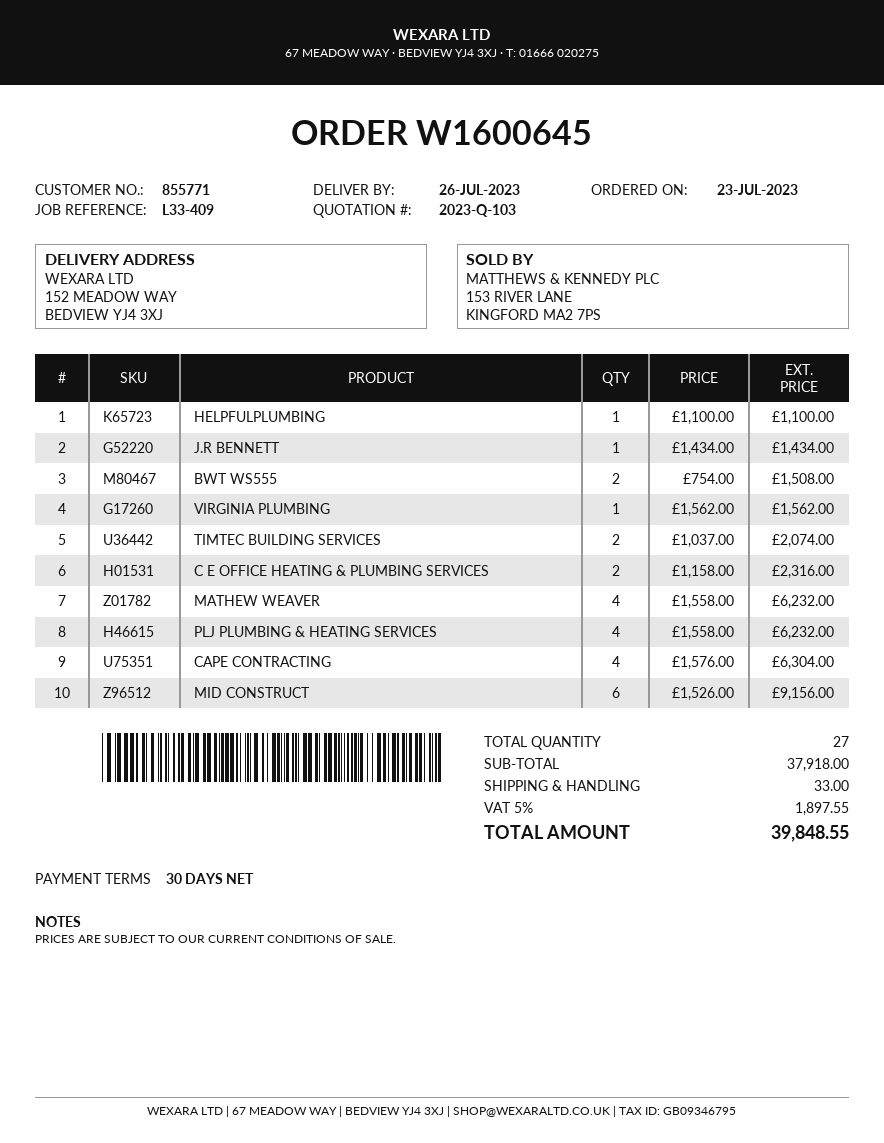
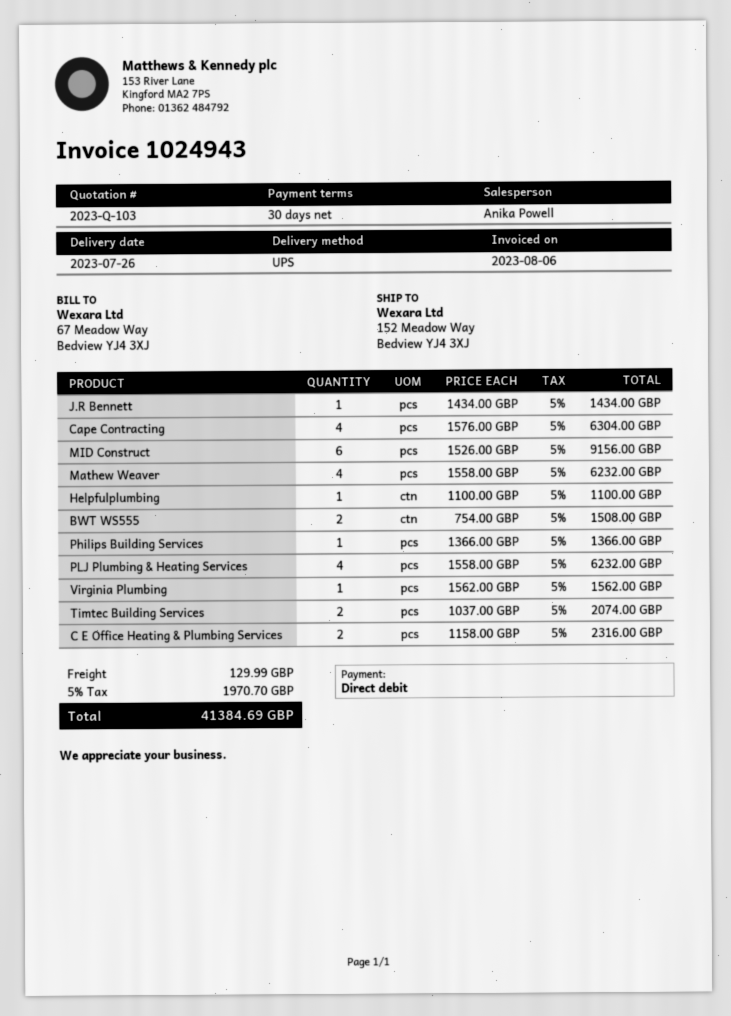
Philips Building Services: none -> 1 x 1366.00 = 1366.00
shipping: 33.00 -> 129.99
tax: 5% = 1897.55 -> 5% = 1970.70
total: 39848.55 -> 41384.69

